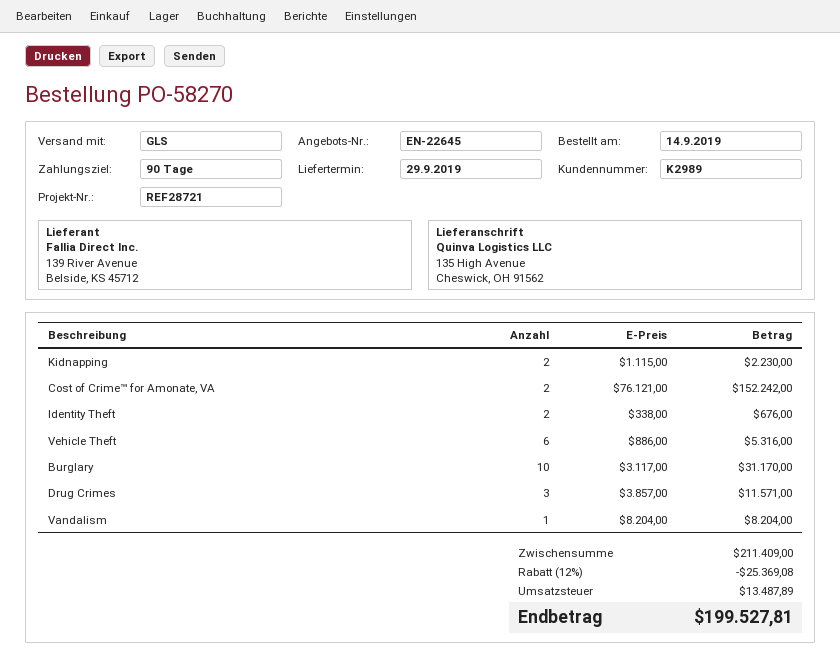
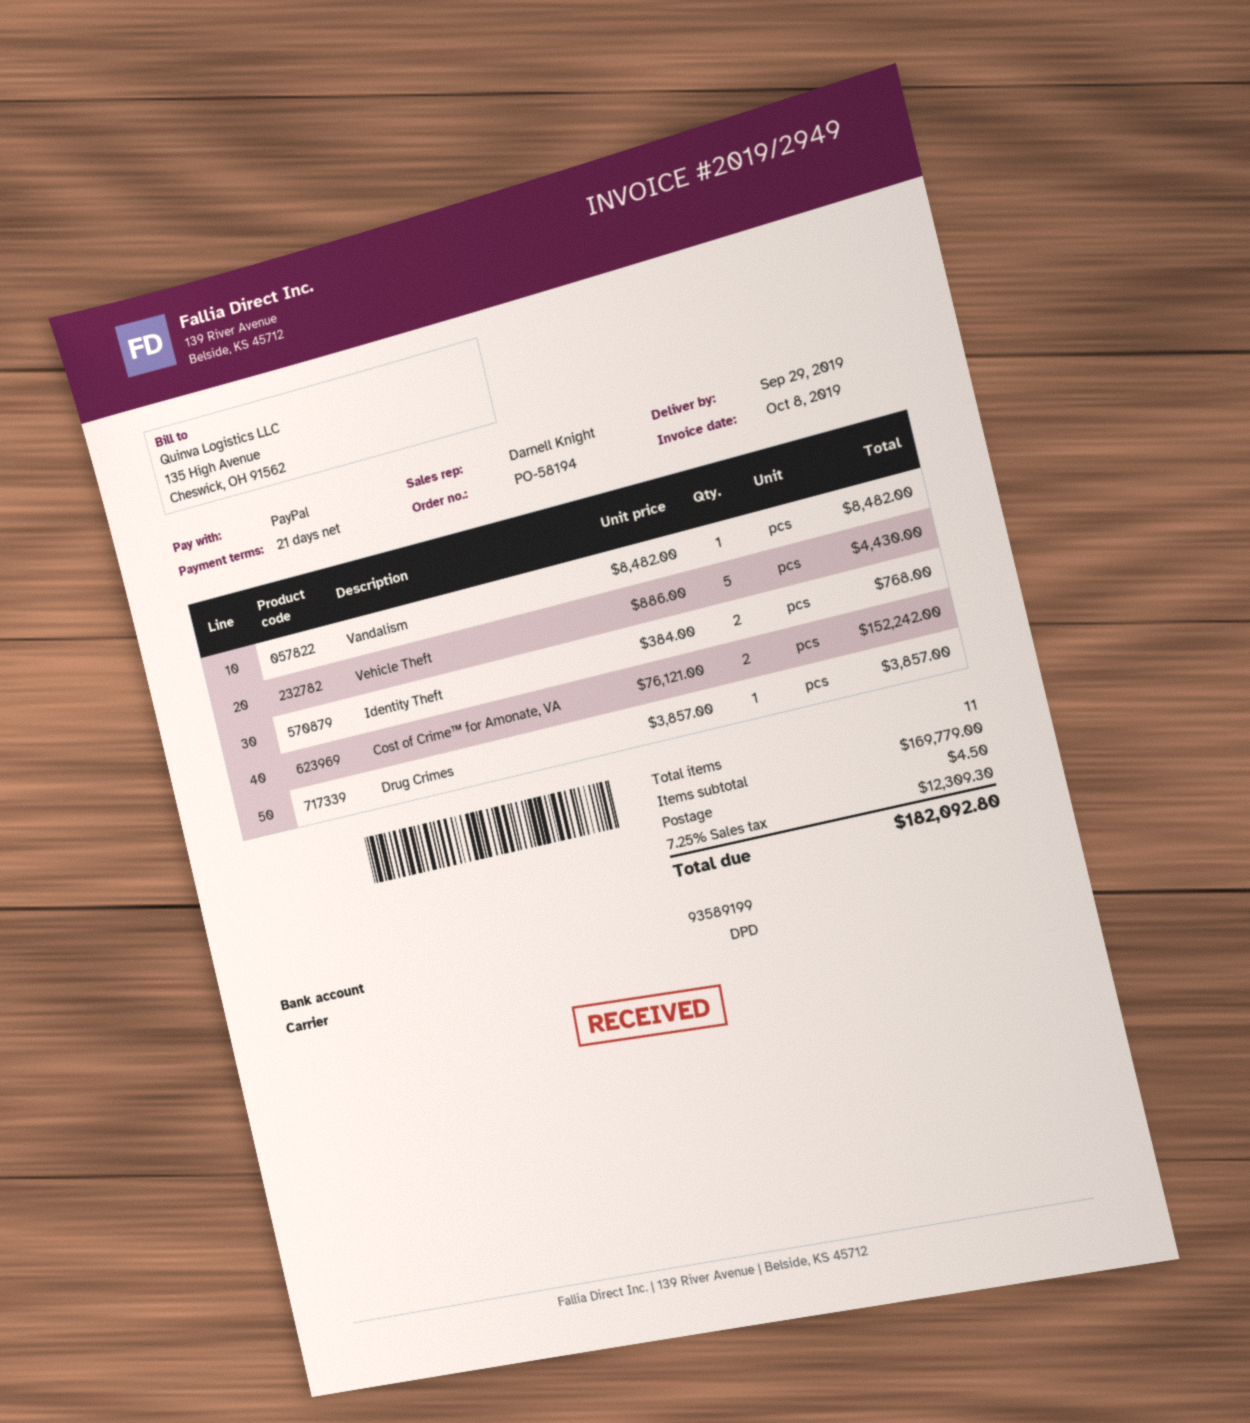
order number: PO-58270 -> PO-58194
payment terms: 90 days -> 21 days
shipping method: GLS -> DPD
Kidnapping: 2 x 1115.00 = 2230.00 -> none
Identity Theft: 2 x 338.00 = 676.00 -> 2 x 384.00 = 768.00
Vehicle Theft: 6 x 886.00 = 5316.00 -> 5 x 886.00 = 4430.00
Burglary: 10 x 3117.00 = 31170.00 -> none
Drug Crimes: 3 x 3857.00 = 11571.00 -> 1 x 3857.00 = 3857.00
Vandalism: 1 x 8204.00 = 8204.00 -> 1 x 8482.00 = 8482.00
subtotal: 211409.00 -> 169779.00
discount: 12% = 25369.08 -> none
shipping: none -> 4.50
tax: 13487.89 -> 12309.30
total: 199527.81 -> 182092.80

